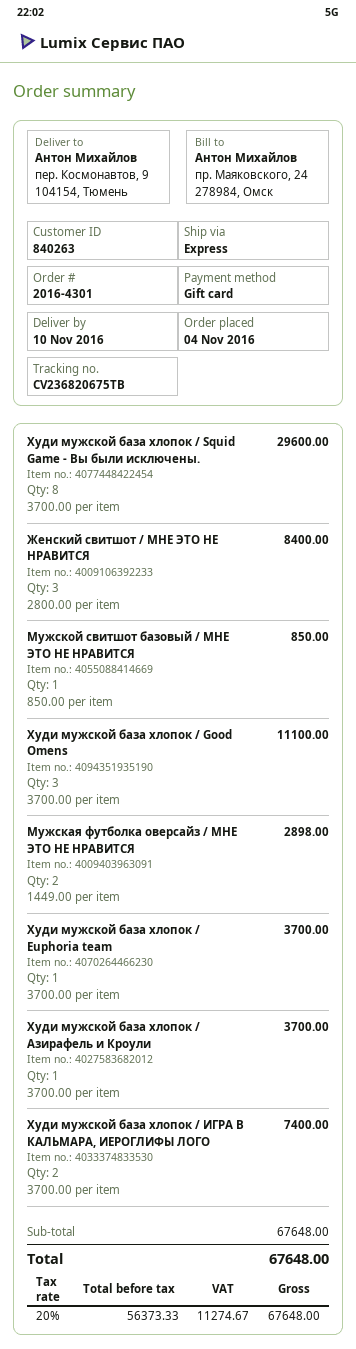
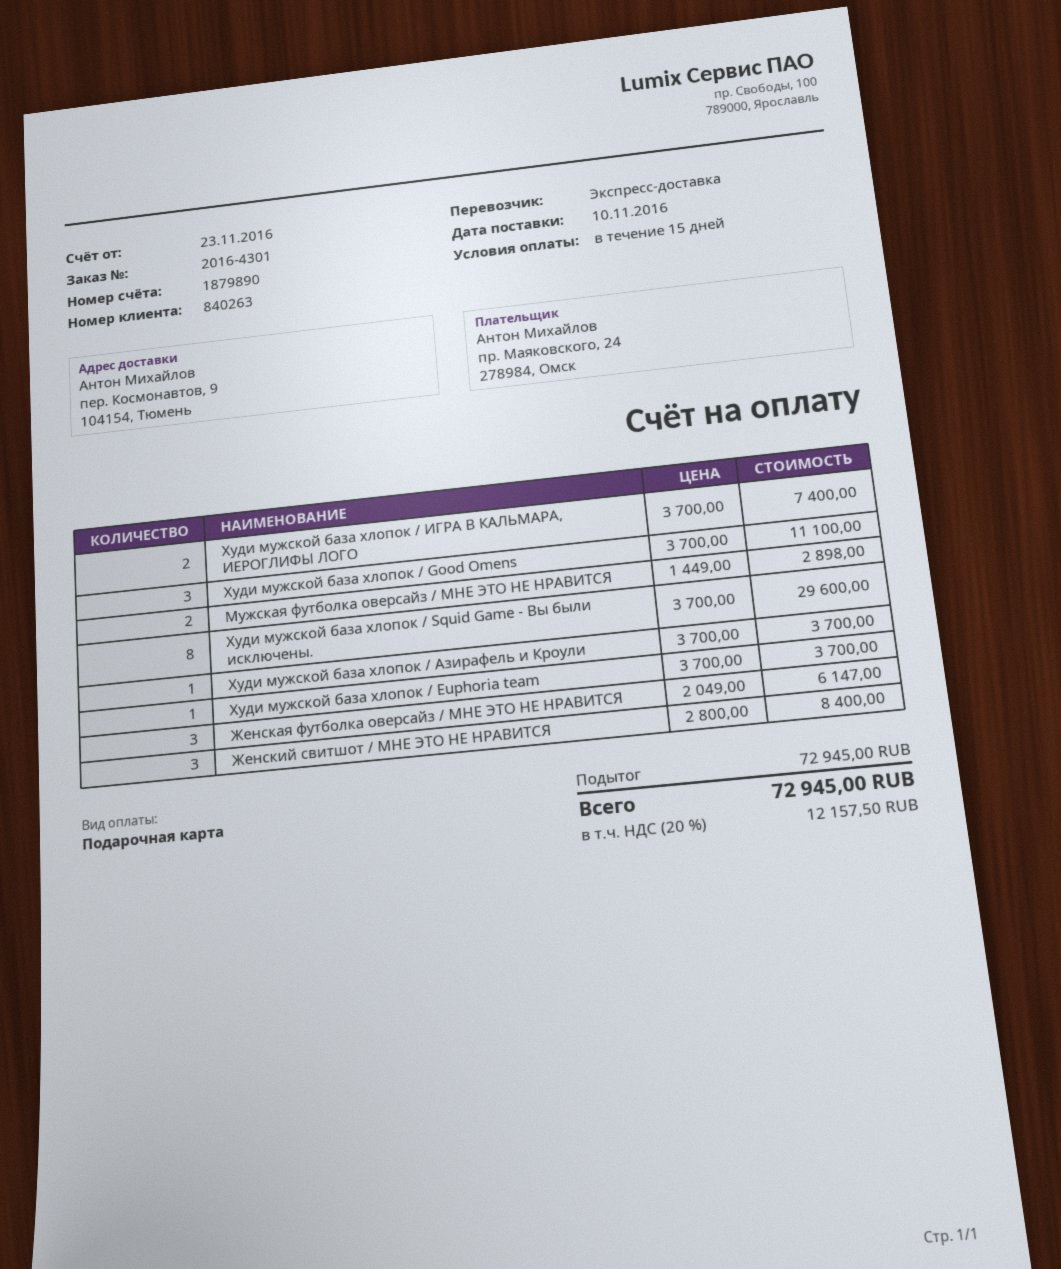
Мужской свитшот базовый / МНЕ ЭТО НЕ НРАВИТСЯ: 1 x 850.00 = 850.00 -> none
Женская футболка оверсайз / МНЕ ЭТО НЕ НРАВИТСЯ: none -> 3 x 2049.00 = 6147.00
subtotal: 67648.00 -> 72945.00
tax: 20% = 11274.67 -> 20% = 12157.50
total: 67648.00 -> 72945.00

